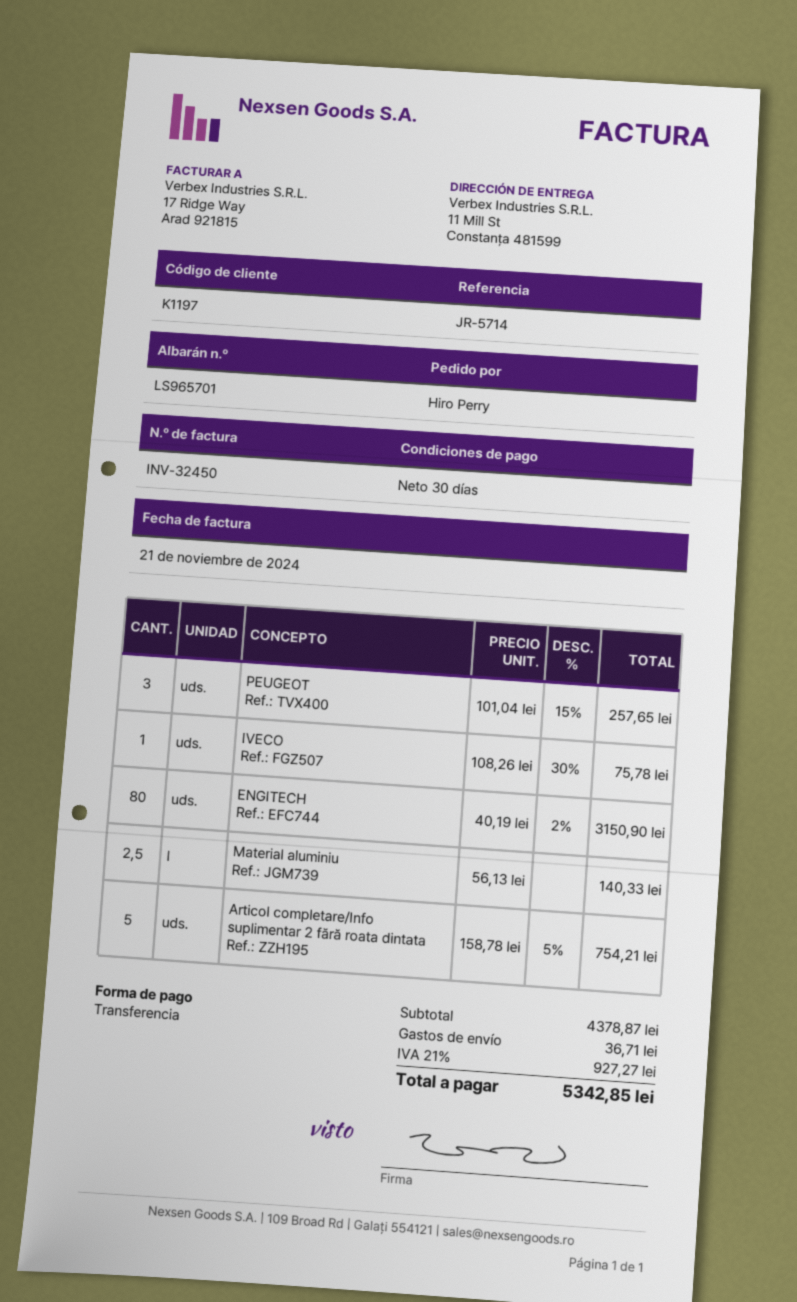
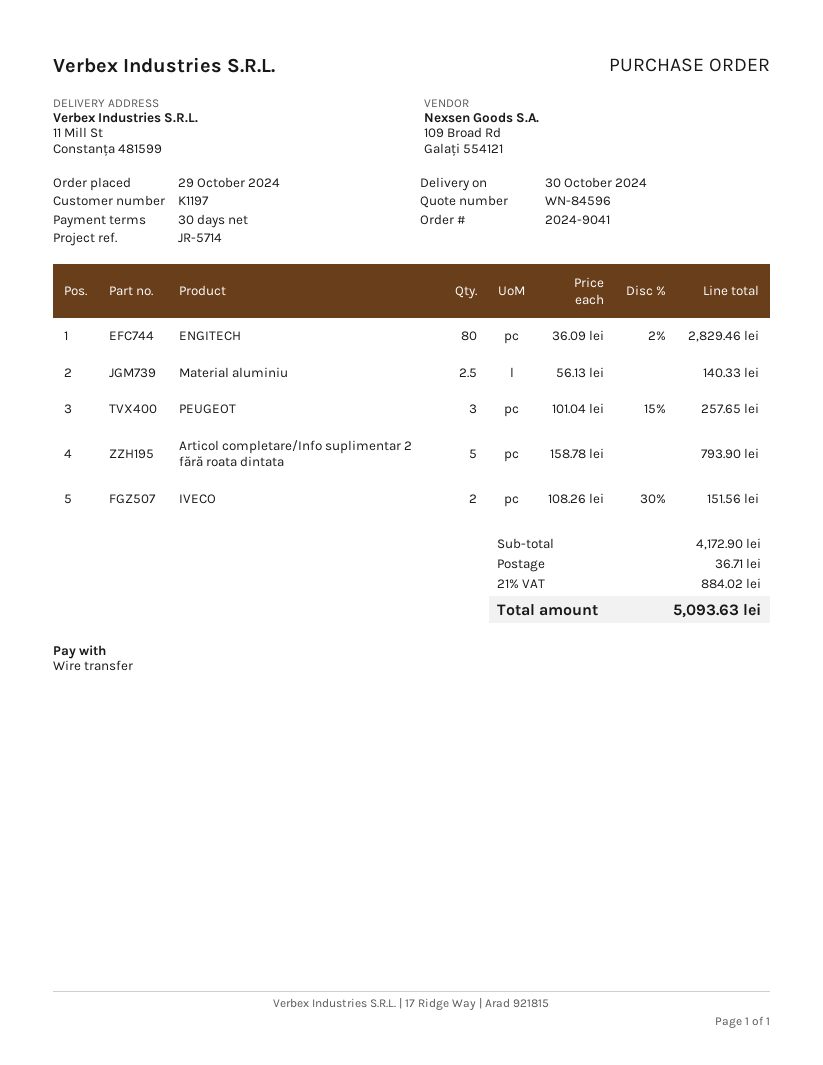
IVECO: 1 x 108.26 - 30% = 75.78 -> 2 x 108.26 - 30% = 151.56
ENGITECH: 80 x 40.19 - 2% = 3150.90 -> 80 x 36.09 - 2% = 2829.46
Articol completare/Info suplimentar 2 fără roata dintata: 5 x 158.78 - 5% = 754.21 -> 5 x 158.78 = 793.90
subtotal: 4378.87 -> 4172.90
tax: 21% = 927.27 -> 21% = 884.02
total: 5342.85 -> 5093.63

